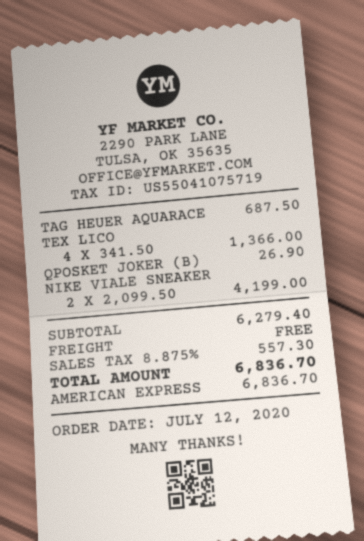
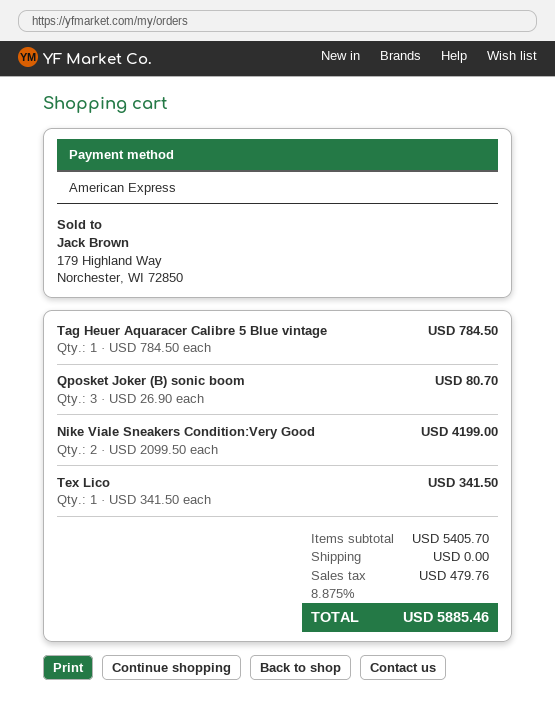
TAG HEUER AQUARACE: 1 x 687.50 = 687.50 -> 1 x 784.50 = 784.50
TEX LICO: 4 x 341.50 = 1366.00 -> 1 x 341.50 = 341.50
QPOSKET JOKER (B): 1 x 26.90 = 26.90 -> 3 x 26.90 = 80.70
subtotal: 6279.40 -> 5405.70
tax: 8.875% = 557.30 -> 8.875% = 479.76
total: 6836.70 -> 5885.46

